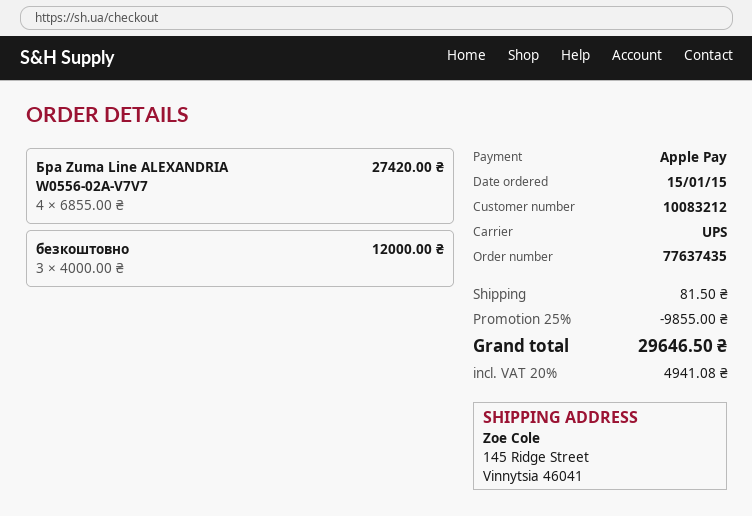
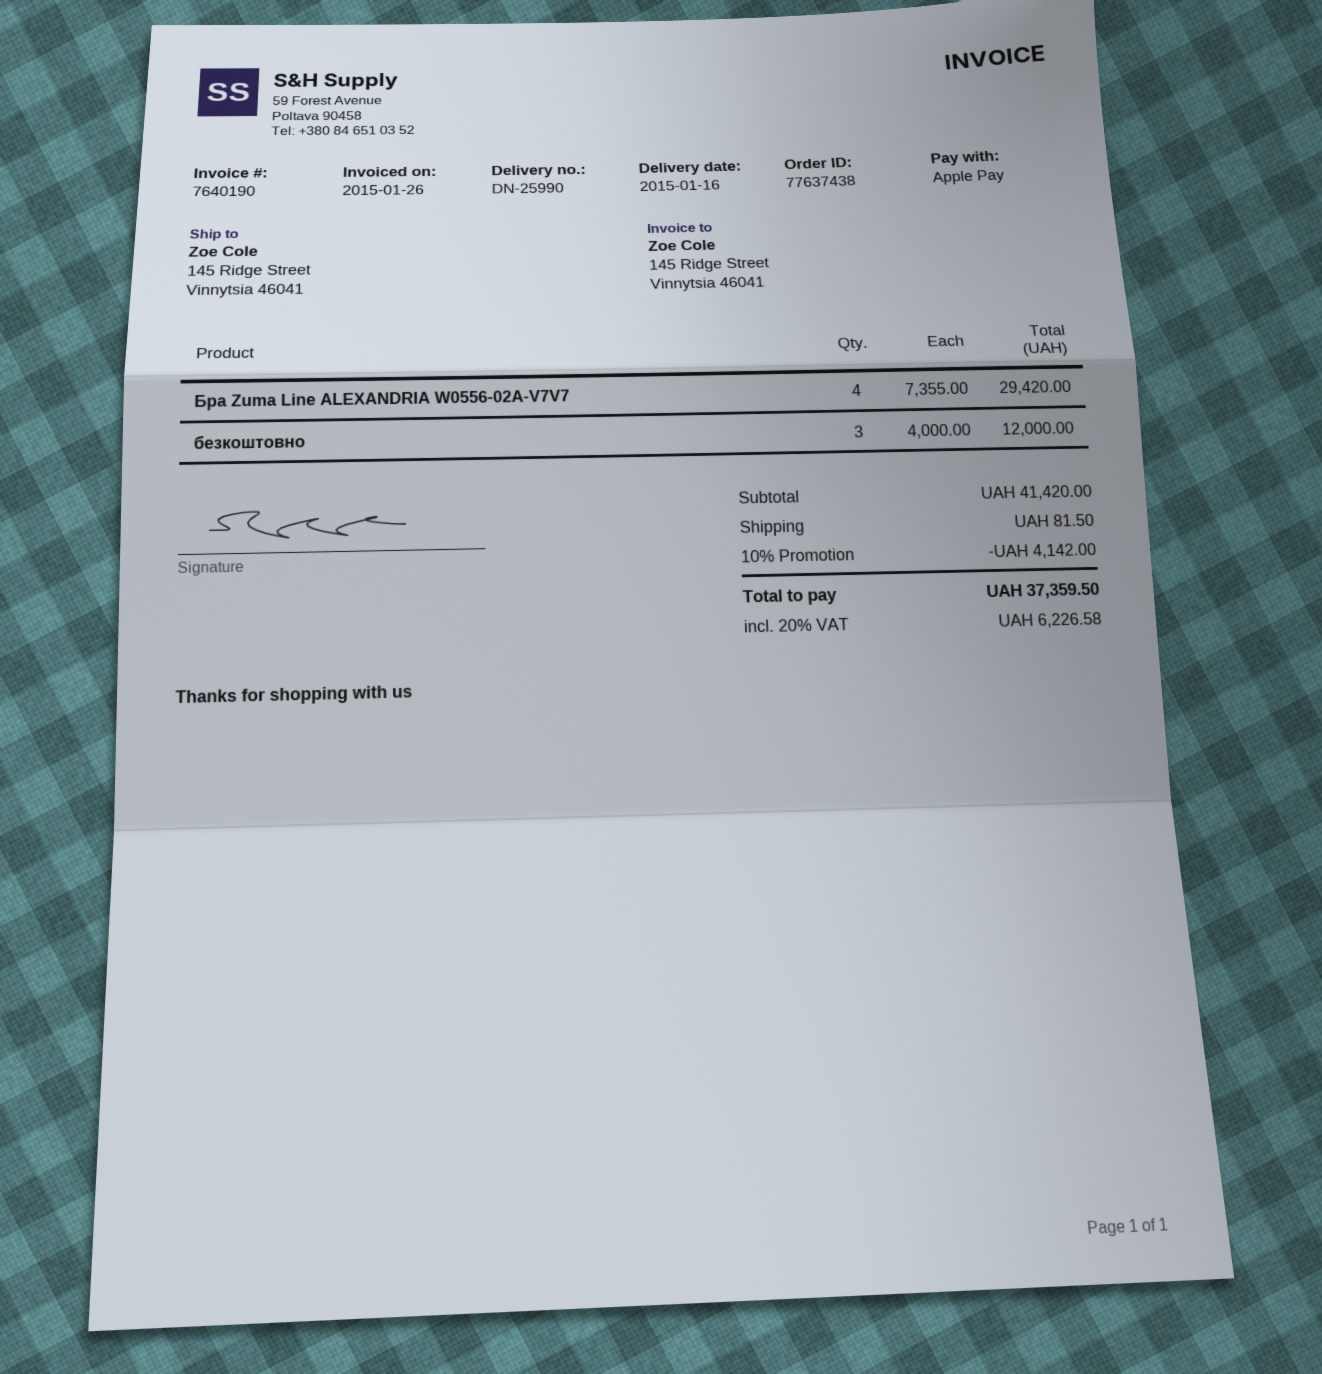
order number: 77637435 -> 77637438
Бра Zuma Line ALEXANDRIA W0556-02A-V7V7: 4 x 6855.00 = 27420.00 -> 4 x 7355.00 = 29420.00
discount: 25% = 9855.00 -> 10% = 4142.00
tax: 20% = 4941.08 -> 20% = 6226.58
total: 29646.50 -> 37359.50

